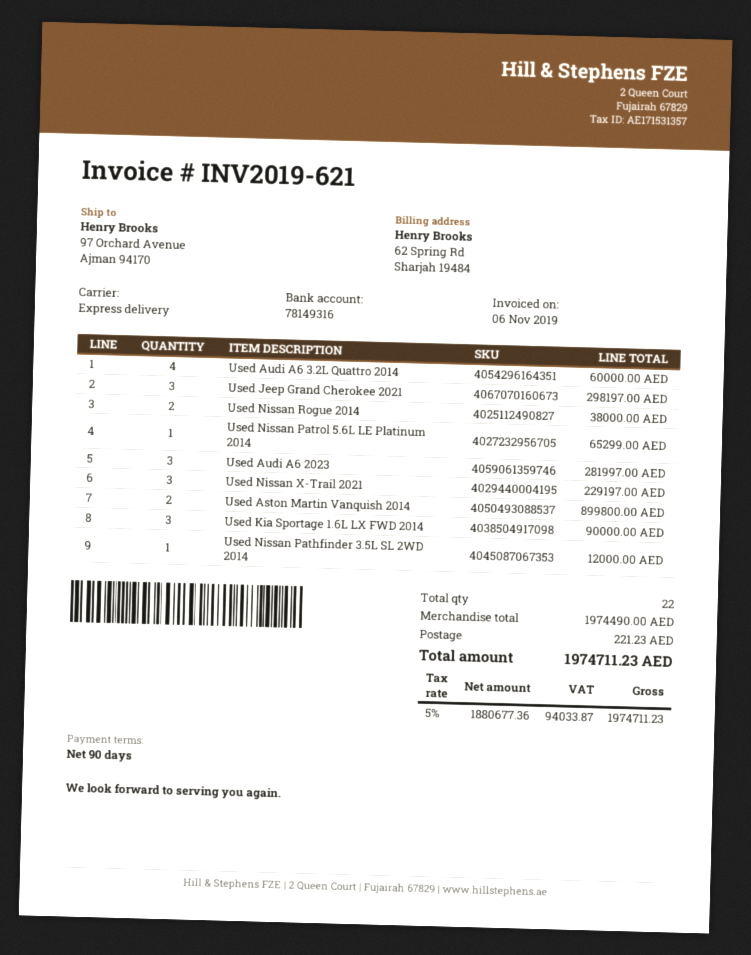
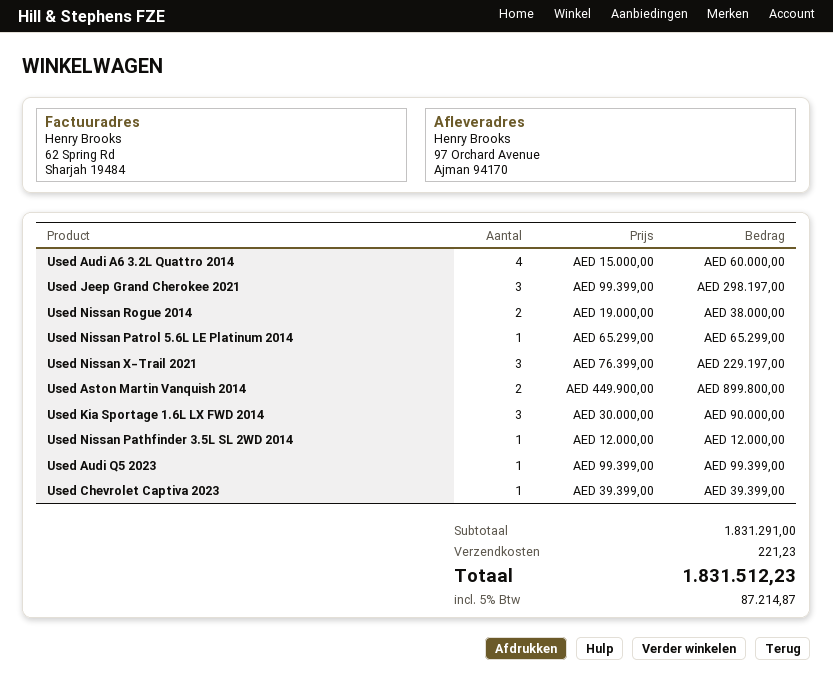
Used Audi A6 2023: 3 for 281997.00 -> none
Used Audi Q5 2023: none -> 1 for 99399.00
Used Chevrolet Captiva 2023: none -> 1 for 39399.00
subtotal: 1974490.00 -> 1831291.00
tax: 5% = 94033.87 -> 5% = 87214.87
total: 1974711.23 -> 1831512.23

